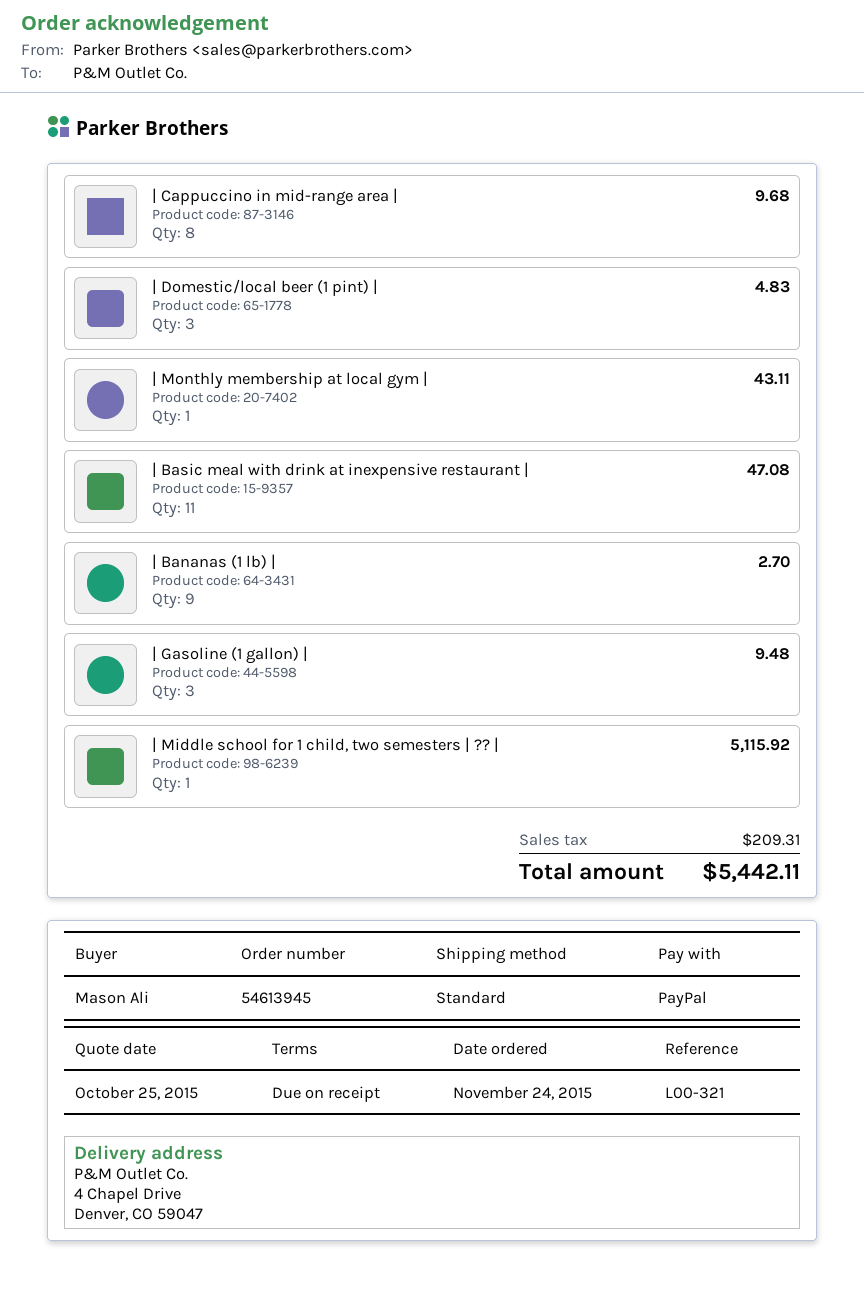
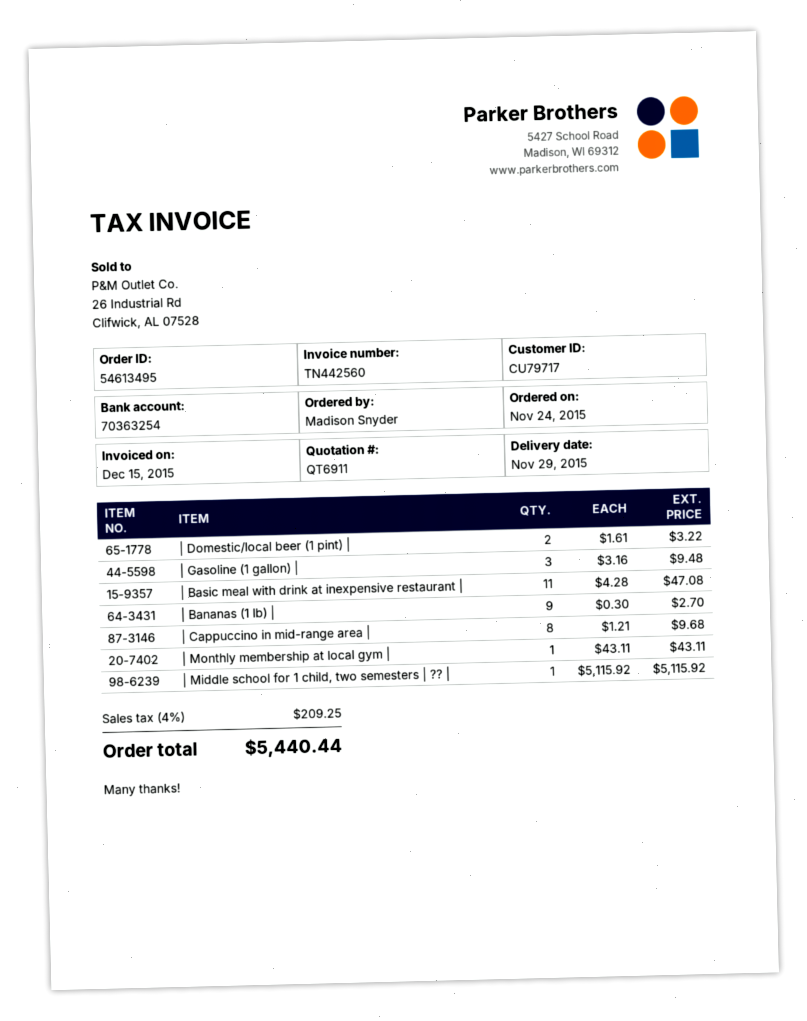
order number: 54613945 -> 54613495
ordered by: Mason Ali -> Madison Snyder
| Domestic/local beer (1 pint) |: 3 for 4.83 -> 2 for 3.22
tax: 209.31 -> 209.25
total: 5442.11 -> 5440.44

